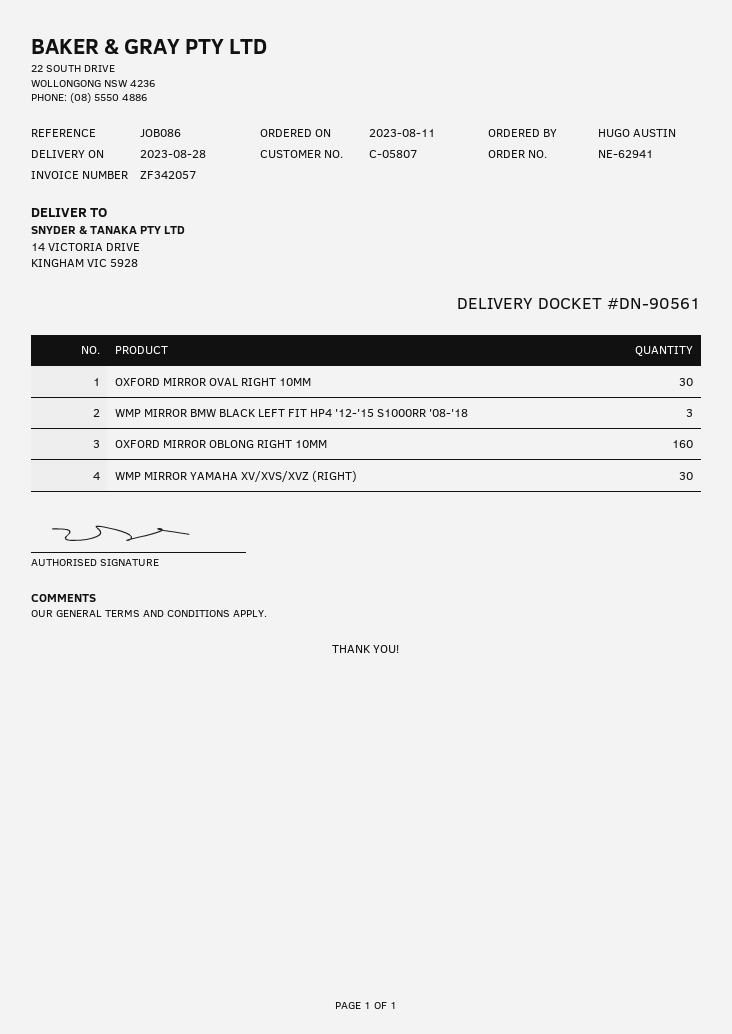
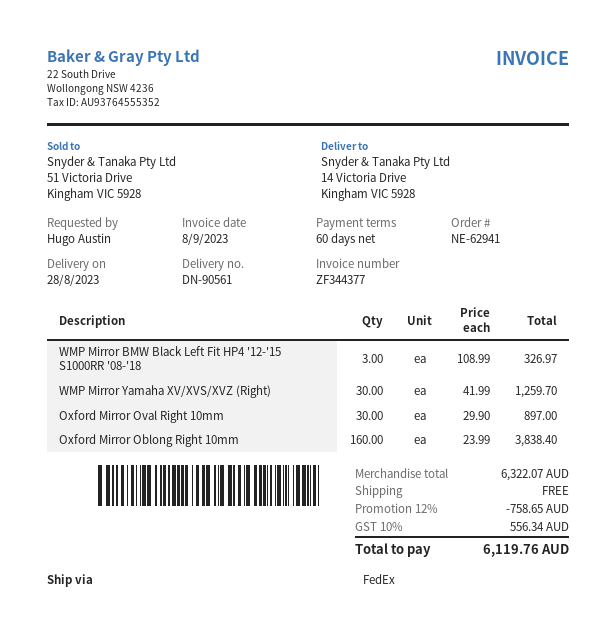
invoice number: ZF342057 -> ZF344377

